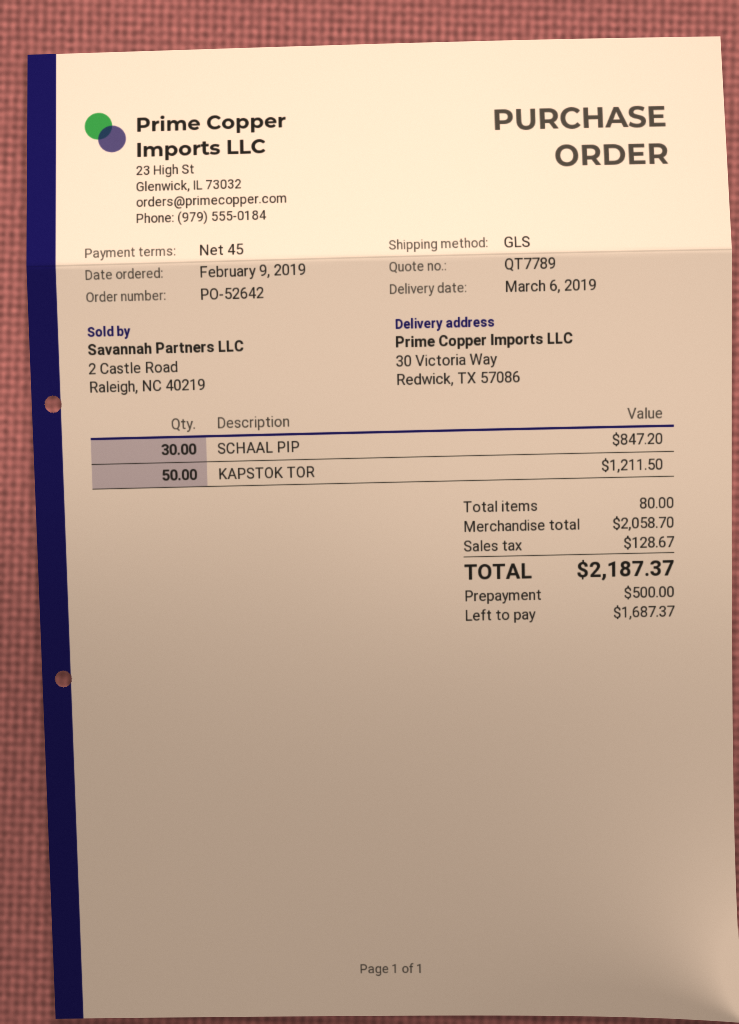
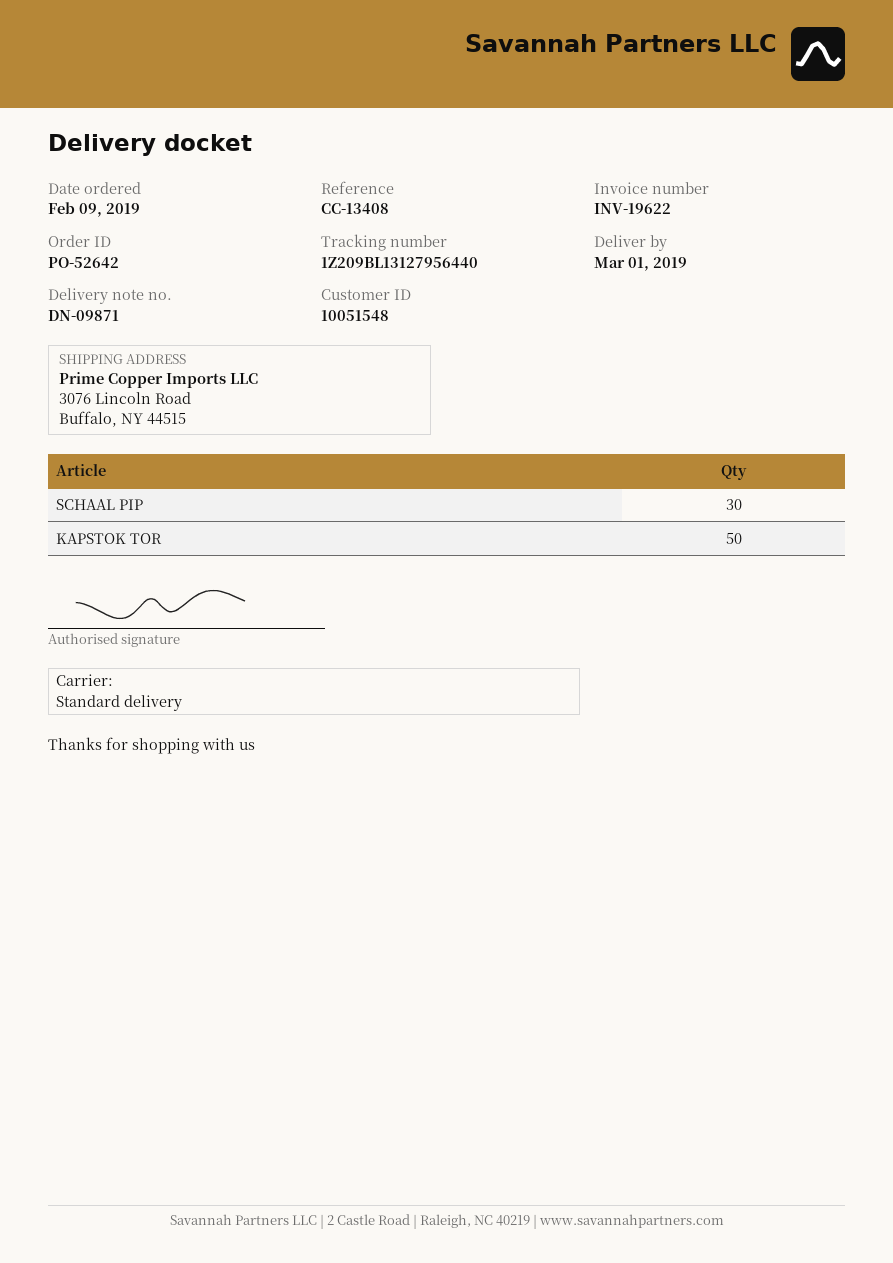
delivery date: 2019-03-06 -> 2019-03-01
shipping method: GLS -> standard
ship to: 30 Victoria Way, Redwick, TX 57086 -> 3076 Lincoln Road, Buffalo, NY 44515

